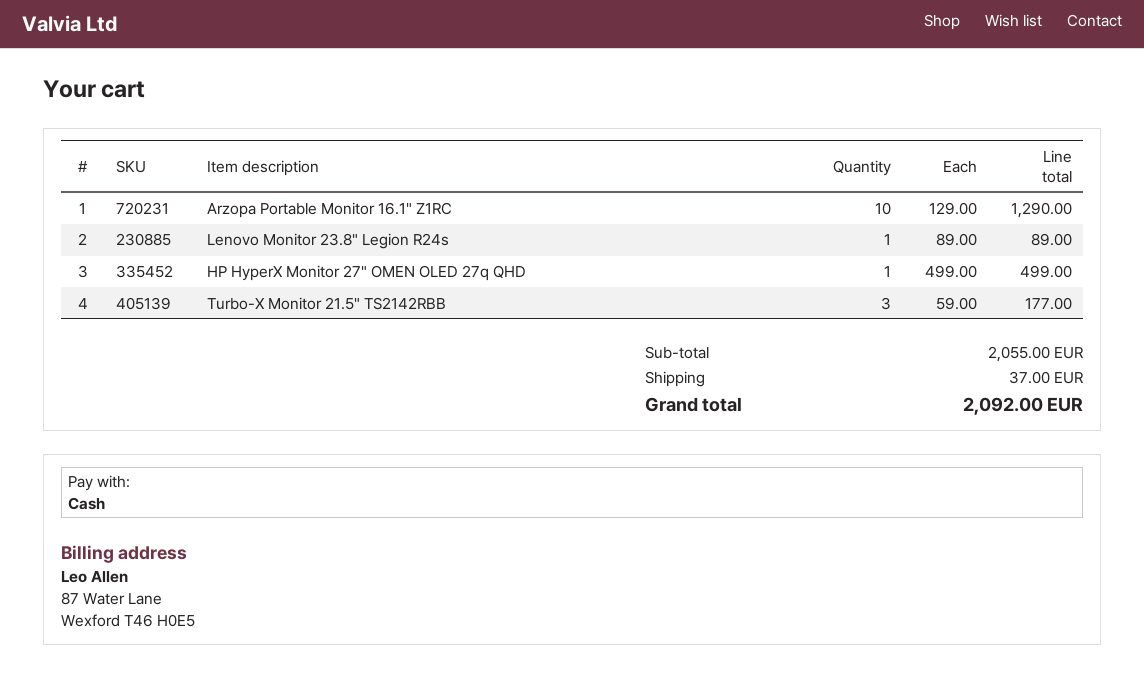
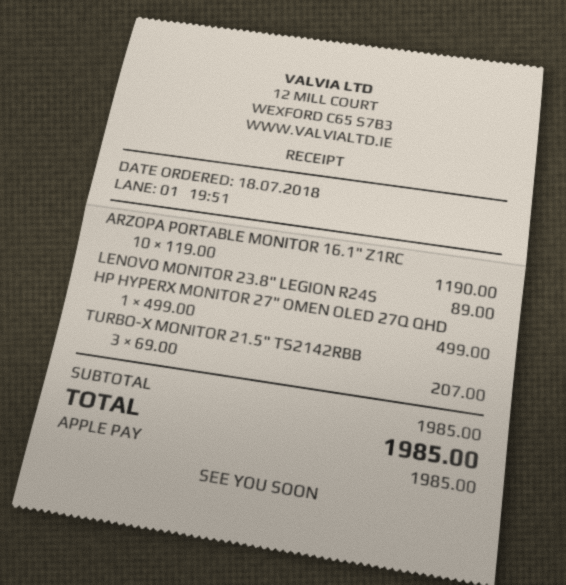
payment method: cash -> Apple Pay
Arzopa Portable Monitor 16.1" Z1RC: 10 x 129.00 = 1290.00 -> 10 x 119.00 = 1190.00
Turbo-X Monitor 21.5" TS2142RBB: 3 x 59.00 = 177.00 -> 3 x 69.00 = 207.00
subtotal: 2055.00 -> 1985.00
shipping: 37.00 -> none
total: 2092.00 -> 1985.00

